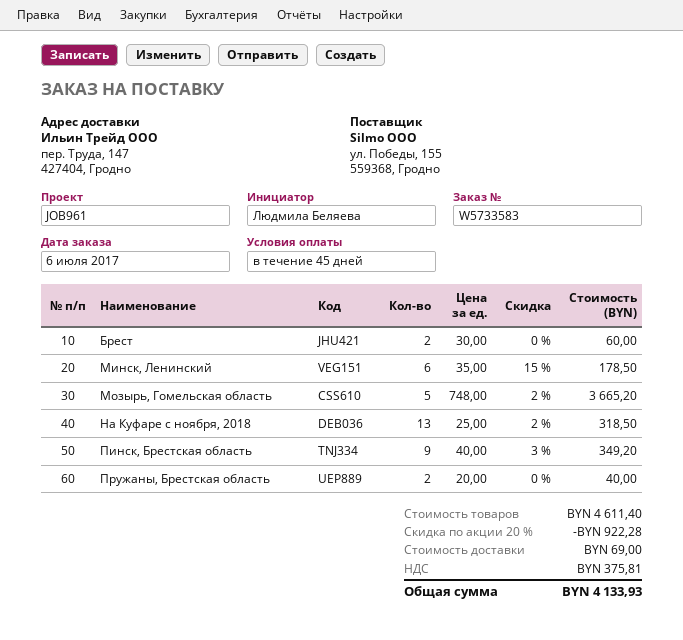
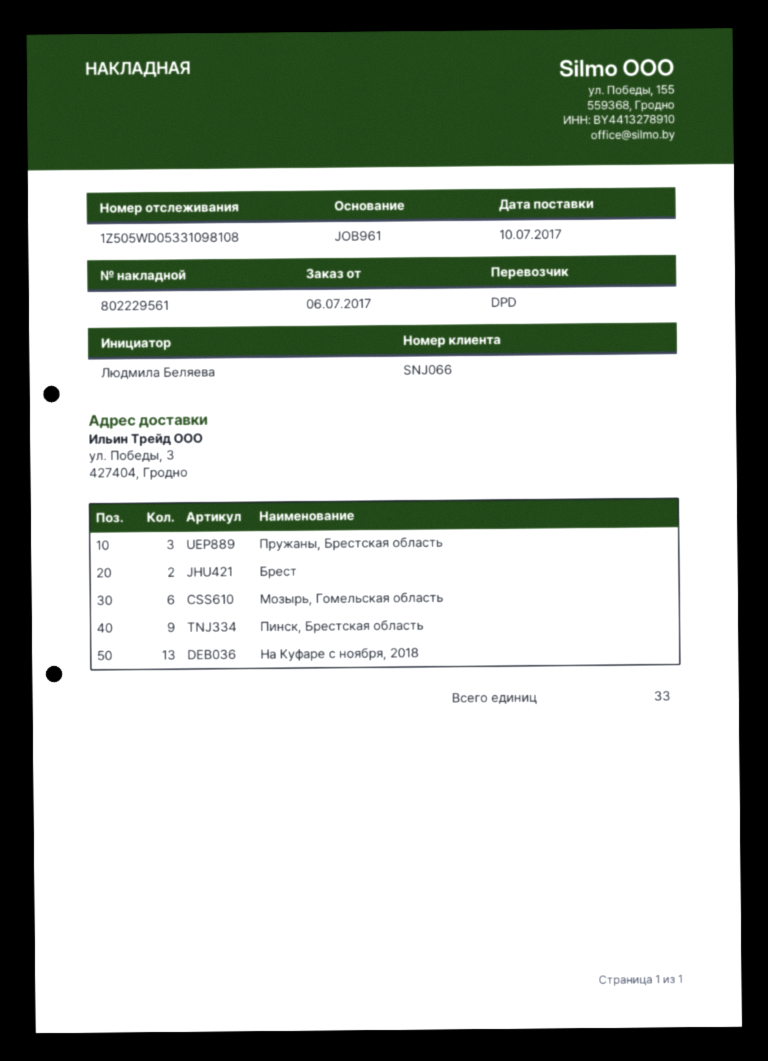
ship to: пер. Труда, 147, 427404, Гродно -> ул. Победы, 3, 427404, Гродно
Минск, Ленинский: 6 -> none
Мозырь, Гомельская область: 5 -> 6
Пружаны, Брестская область: 2 -> 3

